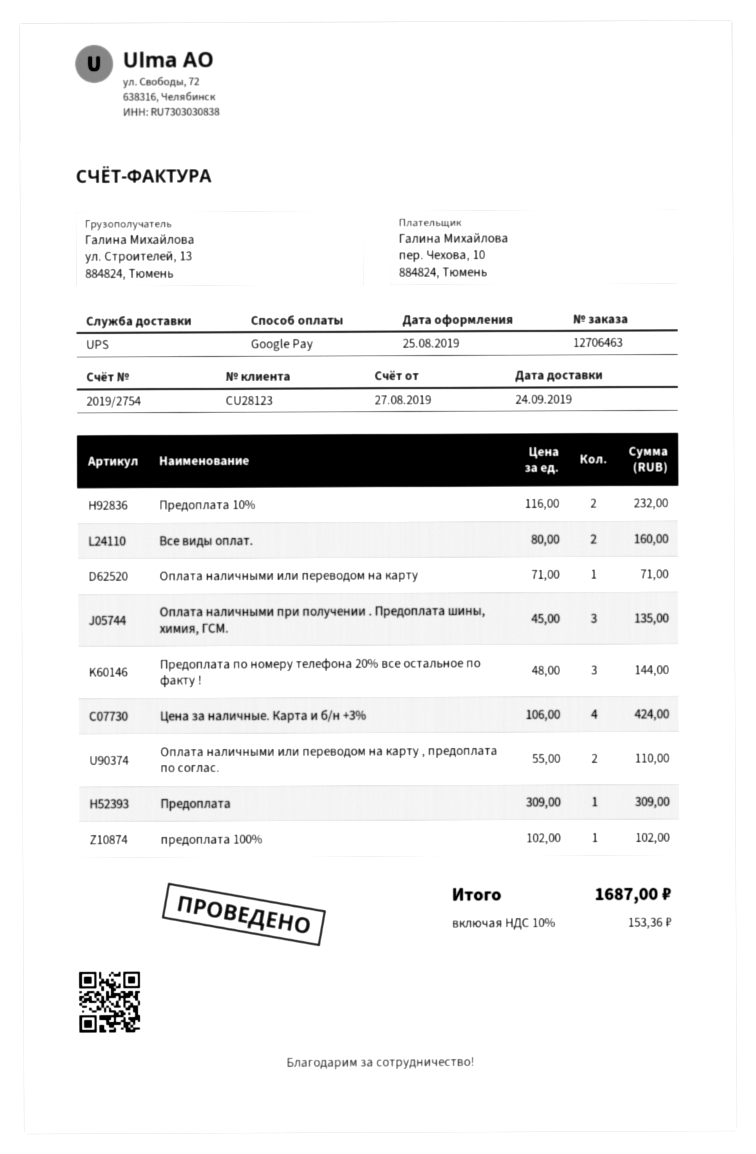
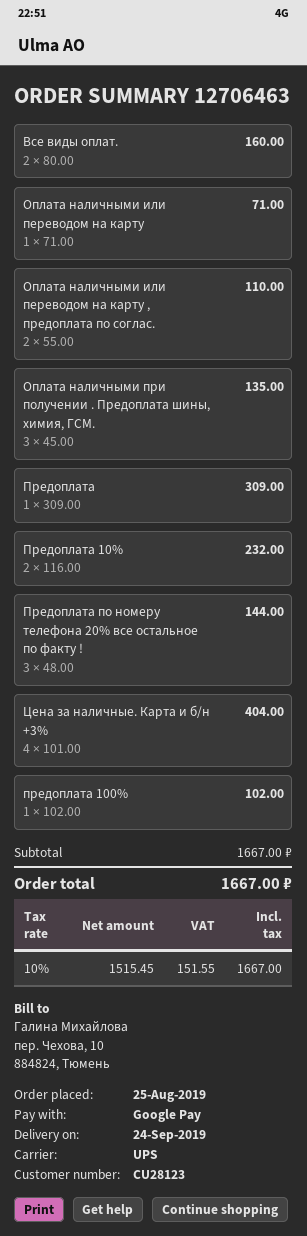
Цена за наличные. Карта и б/н +3%: 4 x 106.00 = 424.00 -> 4 x 101.00 = 404.00
tax: 10% = 153.36 -> 10% = 151.55
total: 1687.00 -> 1667.00

